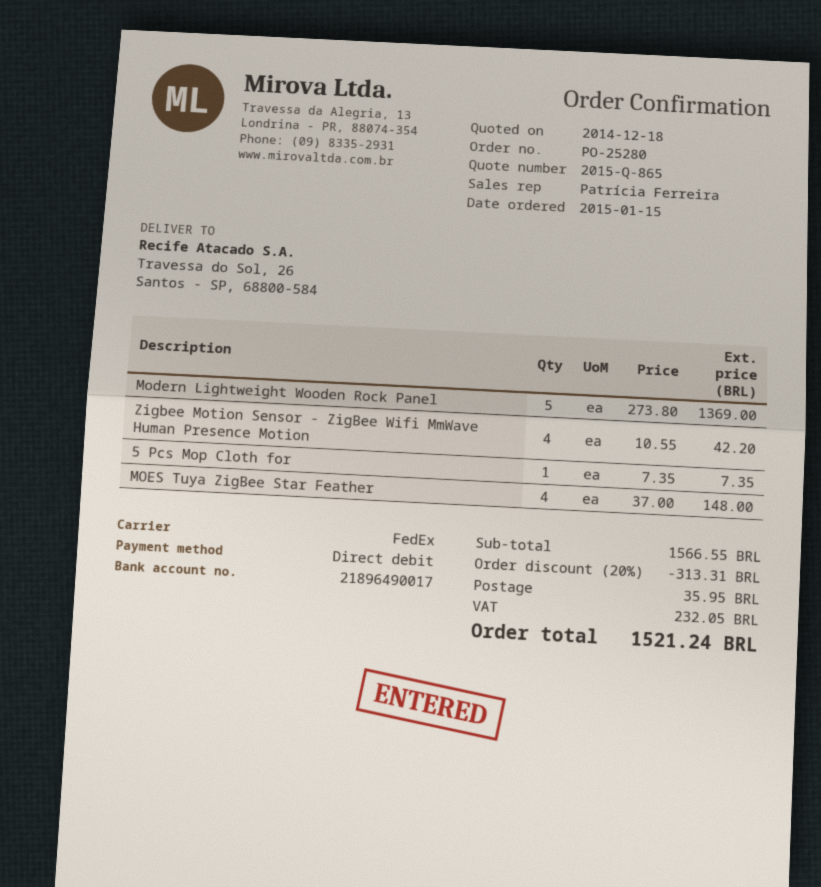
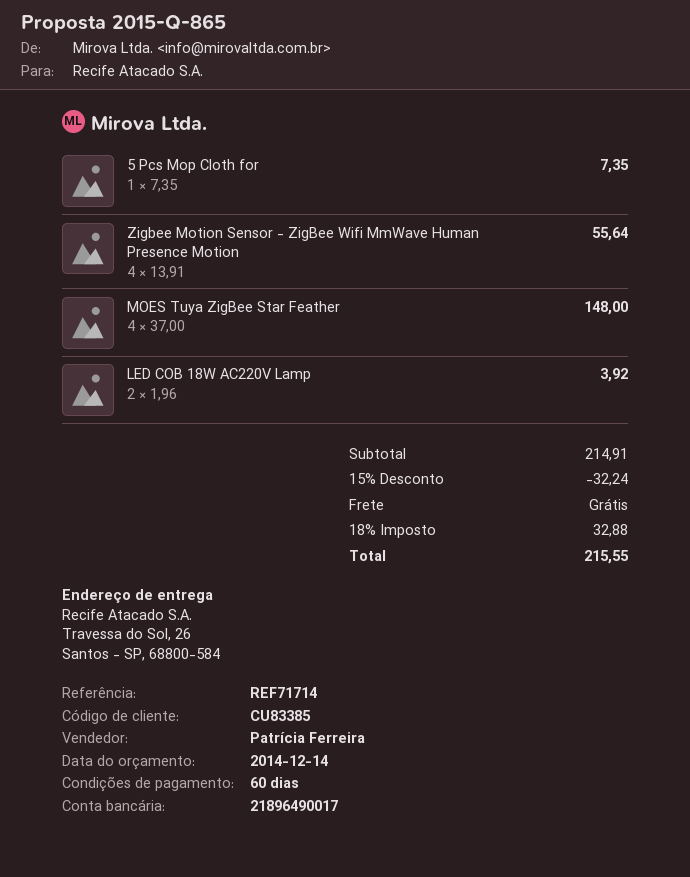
quote date: 2014-12-18 -> 2014-12-14
Modern Lightweight Wooden Rock Panel: 5 x 273.80 = 1369.00 -> none
Zigbee Motion Sensor - ZigBee Wifi MmWave Human Presence Motion: 4 x 10.55 = 42.20 -> 4 x 13.91 = 55.64
LED COB 18W AC220V Lamp: none -> 2 x 1.96 = 3.92
subtotal: 1566.55 -> 214.91
discount: 20% = 313.31 -> 15% = 32.24
shipping: 35.95 -> 0.00
tax: 232.05 -> 32.88
total: 1521.24 -> 215.55

